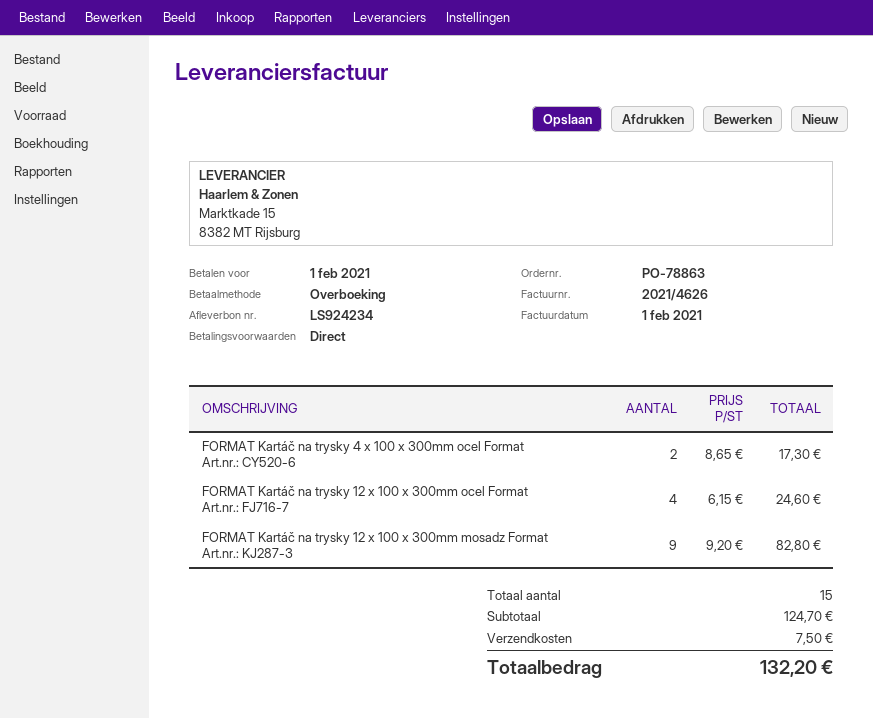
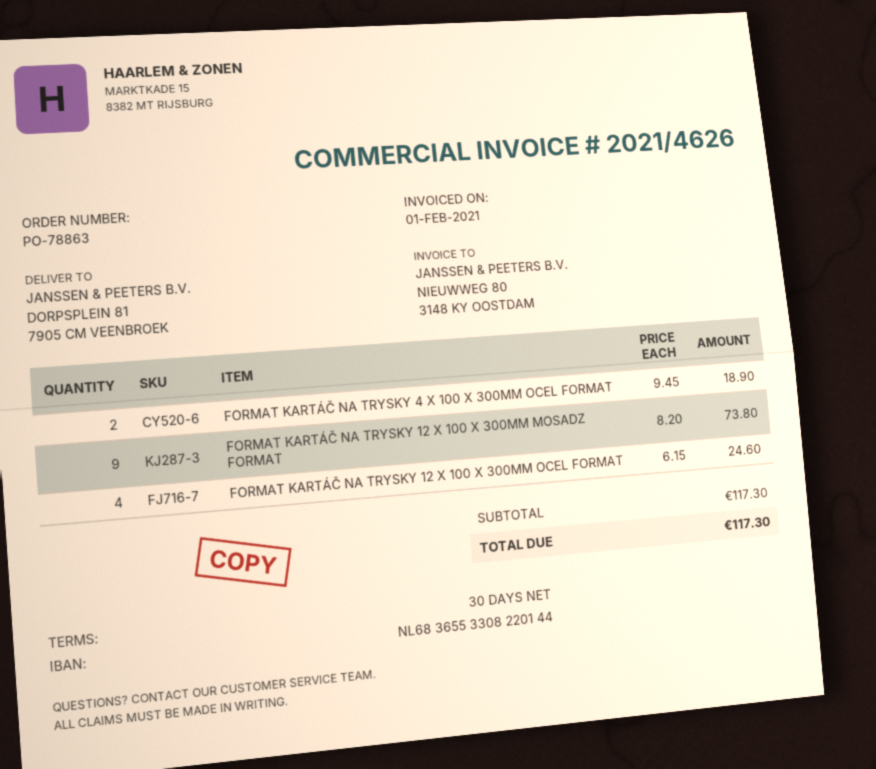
payment terms: on receipt -> 30 days
FORMAT Kartáč na trysky 4 x 100 x 300mm ocel Format: 2 x 8.65 = 17.30 -> 2 x 9.45 = 18.90
FORMAT Kartáč na trysky 12 x 100 x 300mm mosadz Format: 9 x 9.20 = 82.80 -> 9 x 8.20 = 73.80
subtotal: 124.70 -> 117.30
shipping: 7.50 -> none
total: 132.20 -> 117.30

